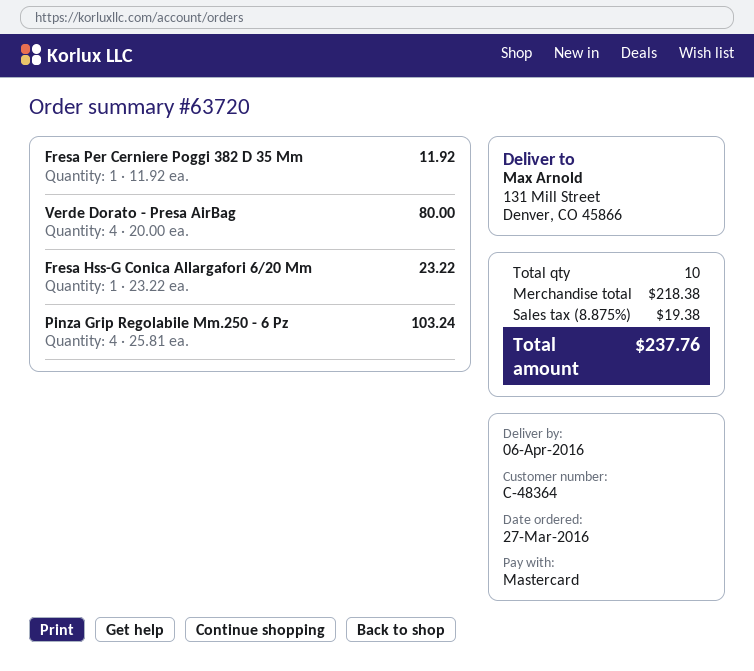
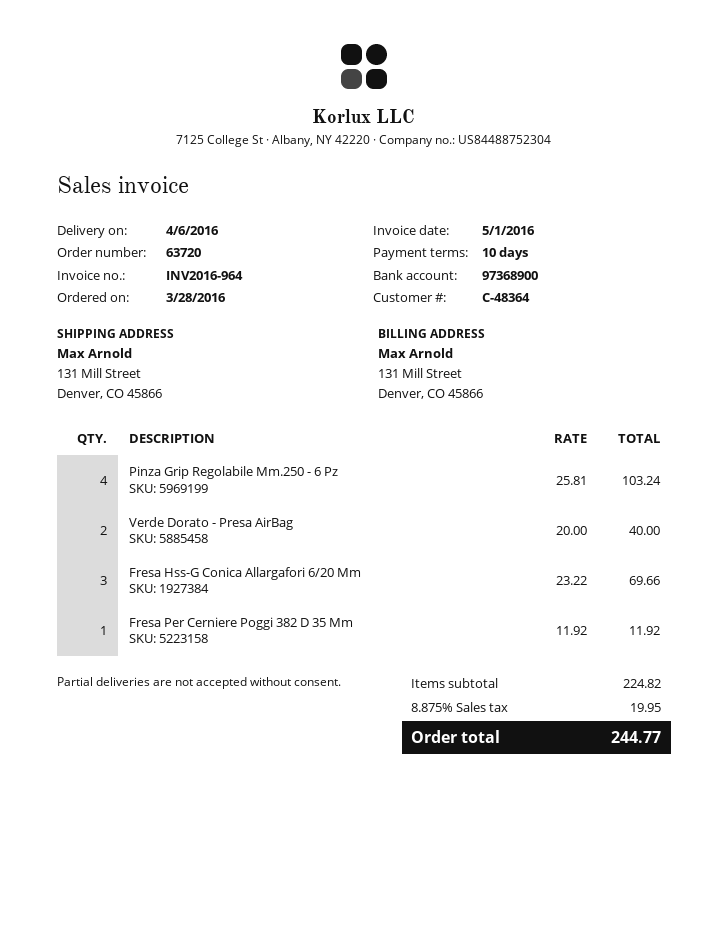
order date: 2016-03-27 -> 2016-03-28
Verde Dorato - Presa AirBag: 4 x 20.00 = 80.00 -> 2 x 20.00 = 40.00
Fresa Hss-G Conica Allargafori 6/20 Mm: 1 x 23.22 = 23.22 -> 3 x 23.22 = 69.66
subtotal: 218.38 -> 224.82
tax: 8.875% = 19.38 -> 8.875% = 19.95
total: 237.76 -> 244.77

